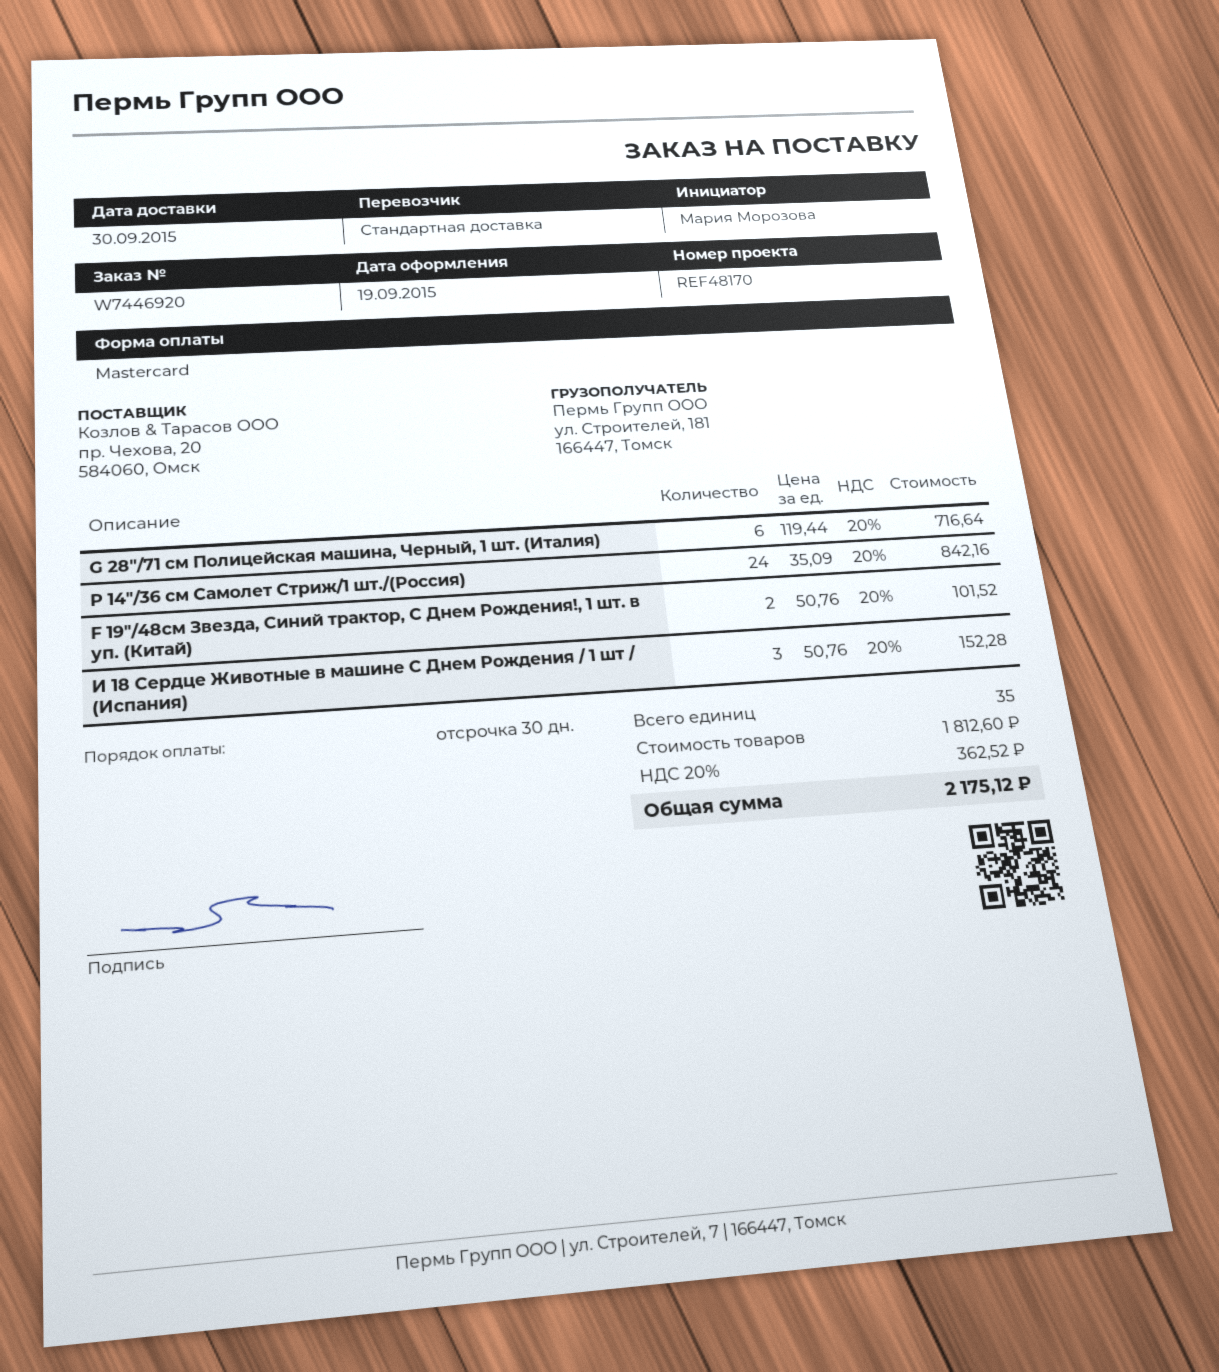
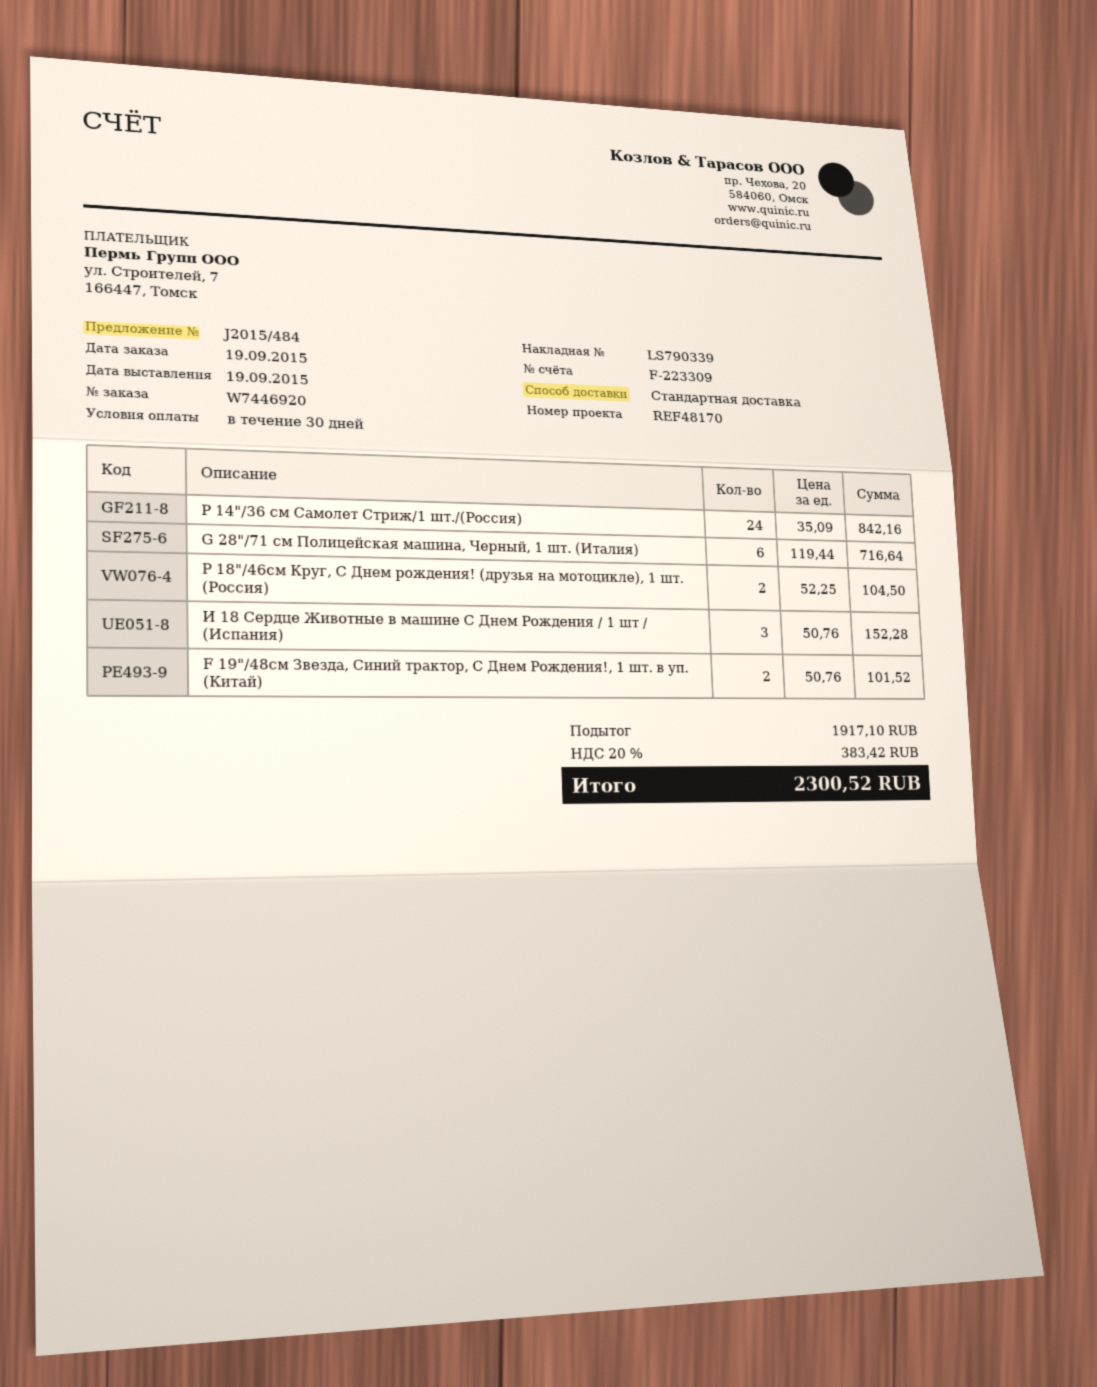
Р 18"/46см Круг, С Днем рождения! (друзья на мотоцикле), 1 шт. (Россия): none -> 2 x 52.25 = 104.50
subtotal: 1812.60 -> 1917.10
tax: 20% = 362.52 -> 20% = 383.42
total: 2175.12 -> 2300.52

